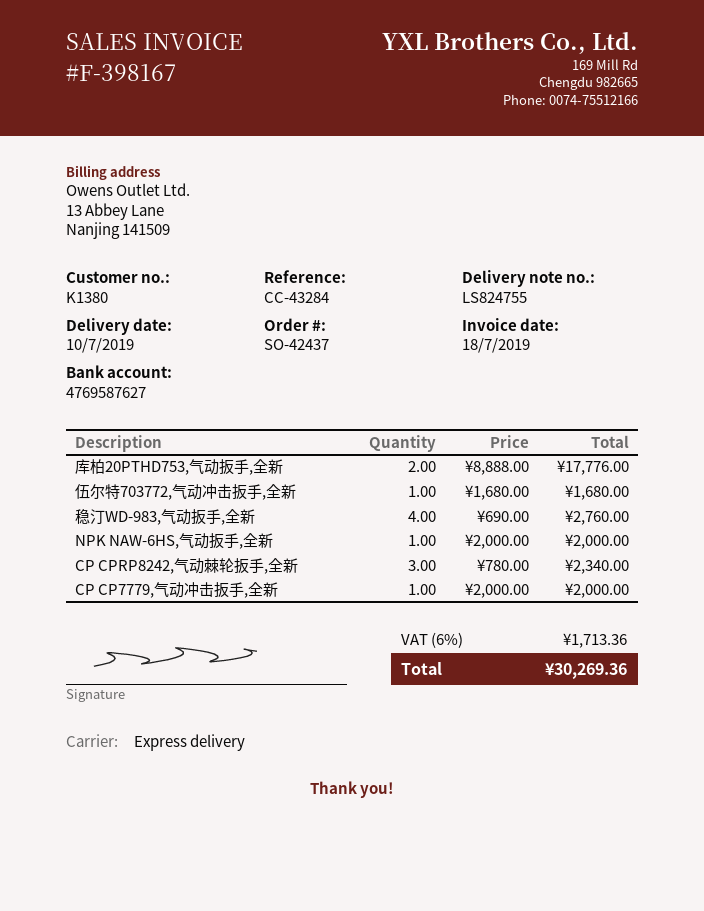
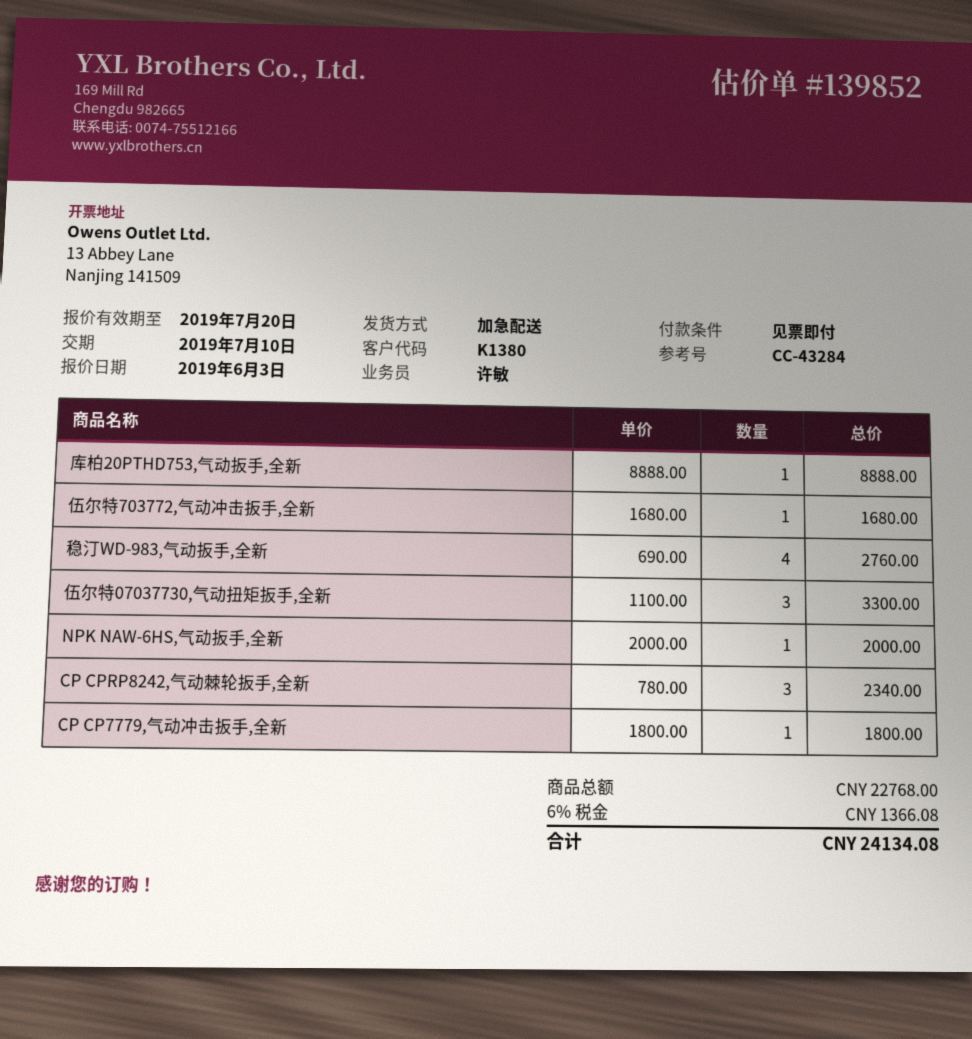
库柏20PTHD753,气动扳手,全新: 2 x 8888.00 = 17776.00 -> 1 x 8888.00 = 8888.00
CP CP7779,气动冲击扳手,全新: 1 x 2000.00 = 2000.00 -> 1 x 1800.00 = 1800.00
伍尔特07037730,气动扭矩扳手,全新: none -> 3 x 1100.00 = 3300.00
tax: 6% = 1713.36 -> 6% = 1366.08
total: 30269.36 -> 24134.08

